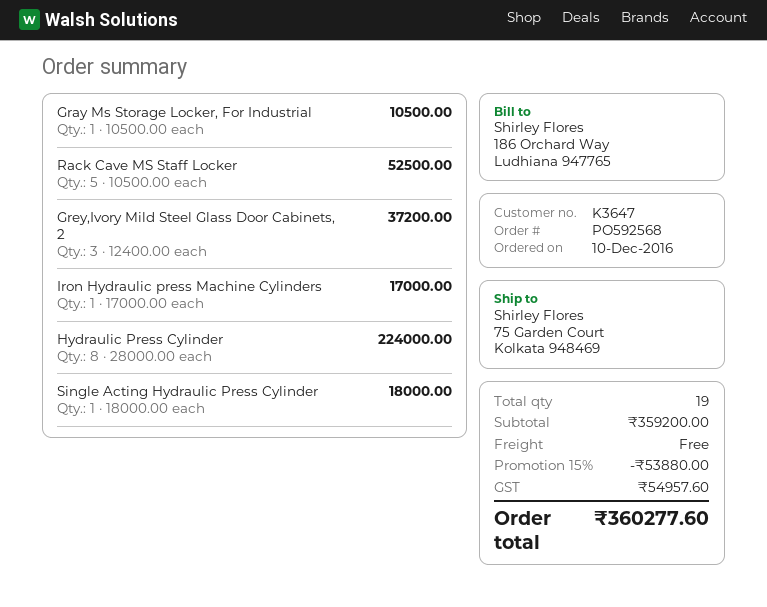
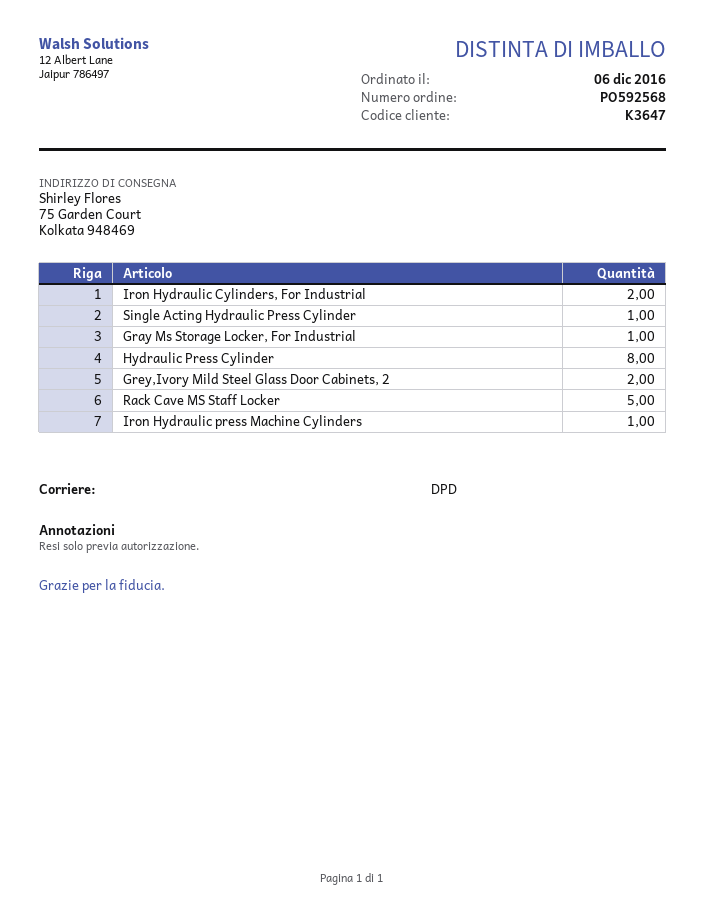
order date: 2016-12-10 -> 2016-12-06
Grey,Ivory Mild Steel Glass Door Cabinets, 2: 3 -> 2
Iron Hydraulic Cylinders, For Industrial: none -> 2

